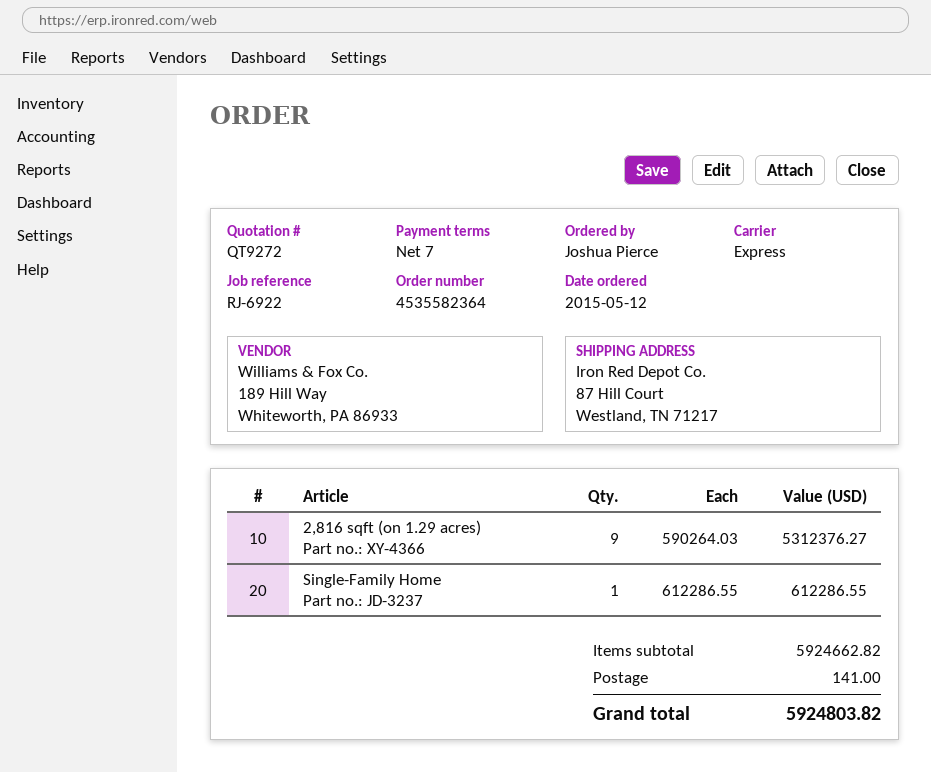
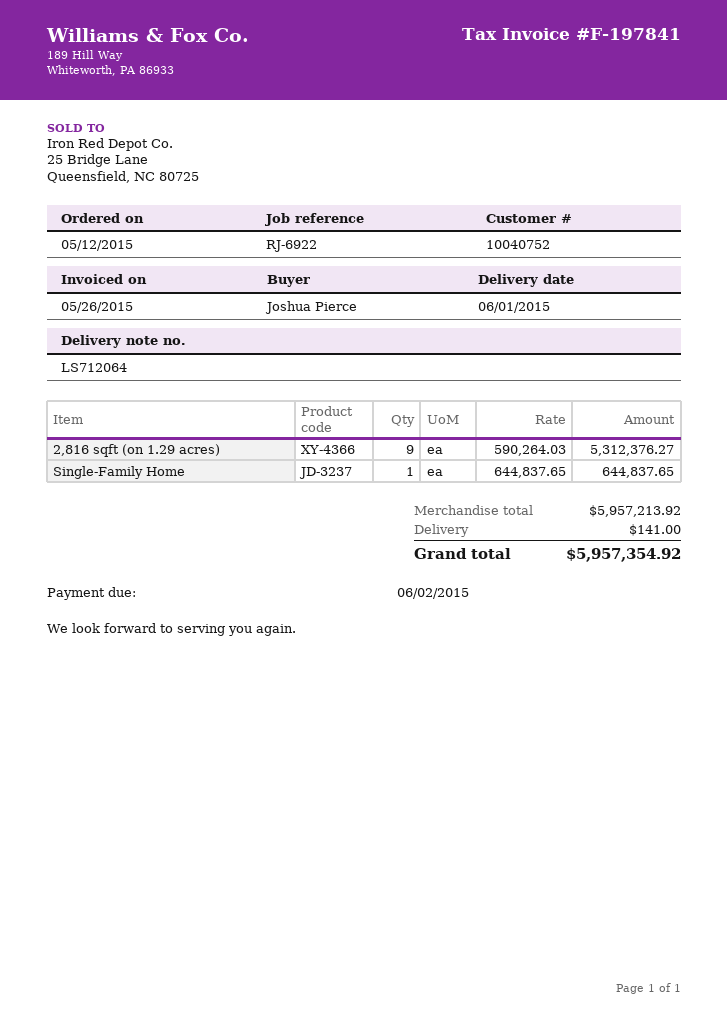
Single-Family Home: 1 x 612286.55 = 612286.55 -> 1 x 644837.65 = 644837.65
subtotal: 5924662.82 -> 5957213.92
total: 5924803.82 -> 5957354.92

